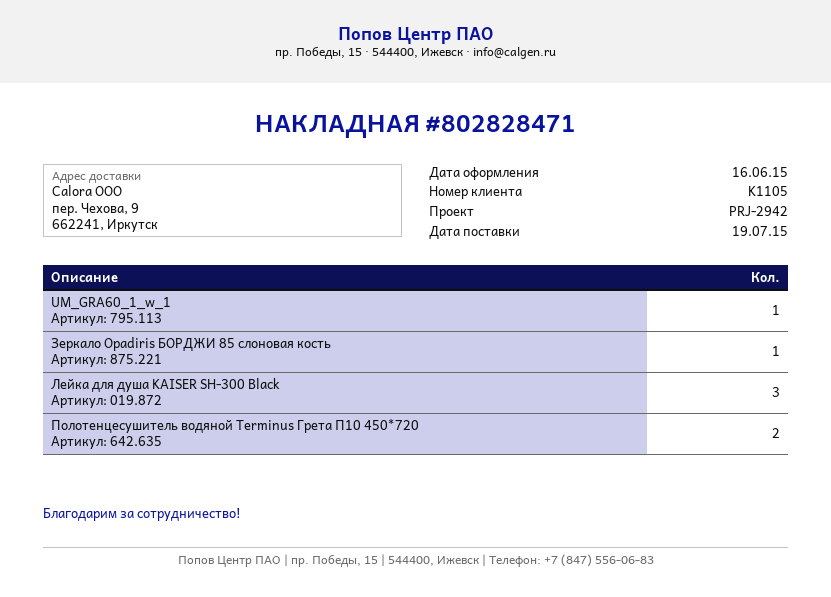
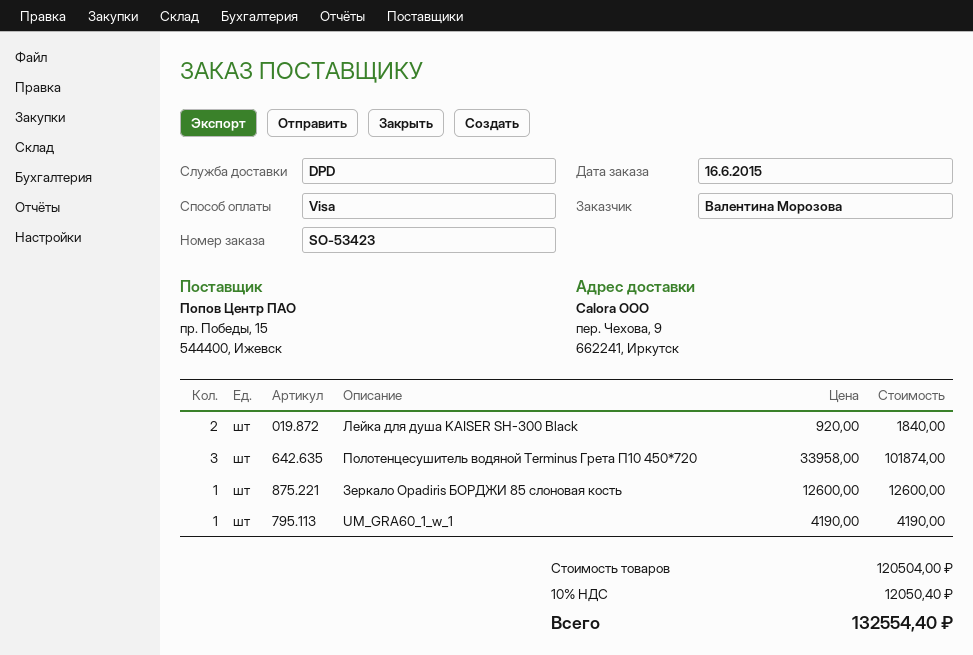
Лейка для душа KAISER SH-300 Black: 3 -> 2
Полотенцесушитель водяной Terminus Грета П10 450*720: 2 -> 3

